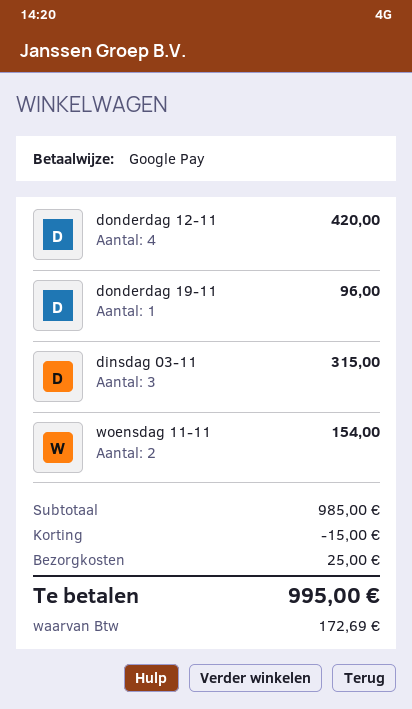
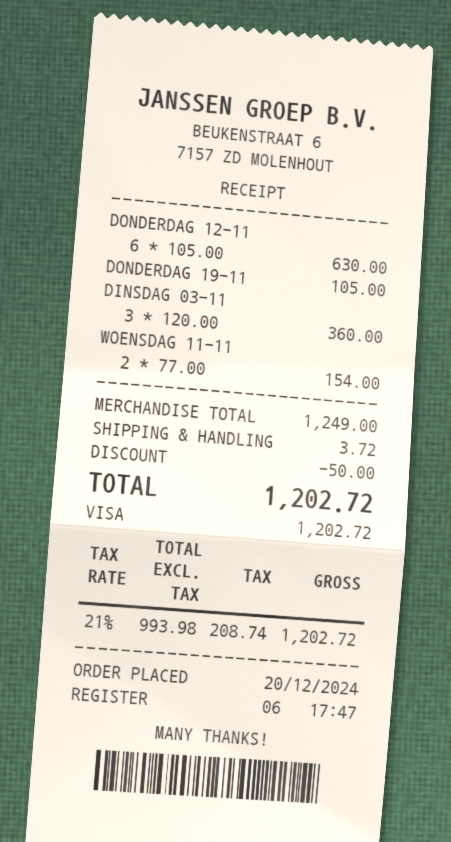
payment method: Google Pay -> Visa
donderdag 12-11: 4 for 420.00 -> 6 for 630.00
donderdag 19-11: 1 for 96.00 -> 1 for 105.00
dinsdag 03-11: 3 for 315.00 -> 3 for 360.00
subtotal: 985.00 -> 1249.00
discount: 15.00 -> 50.00
shipping: 25.00 -> 3.72
tax: 172.69 -> 208.74
total: 995.00 -> 1202.72

